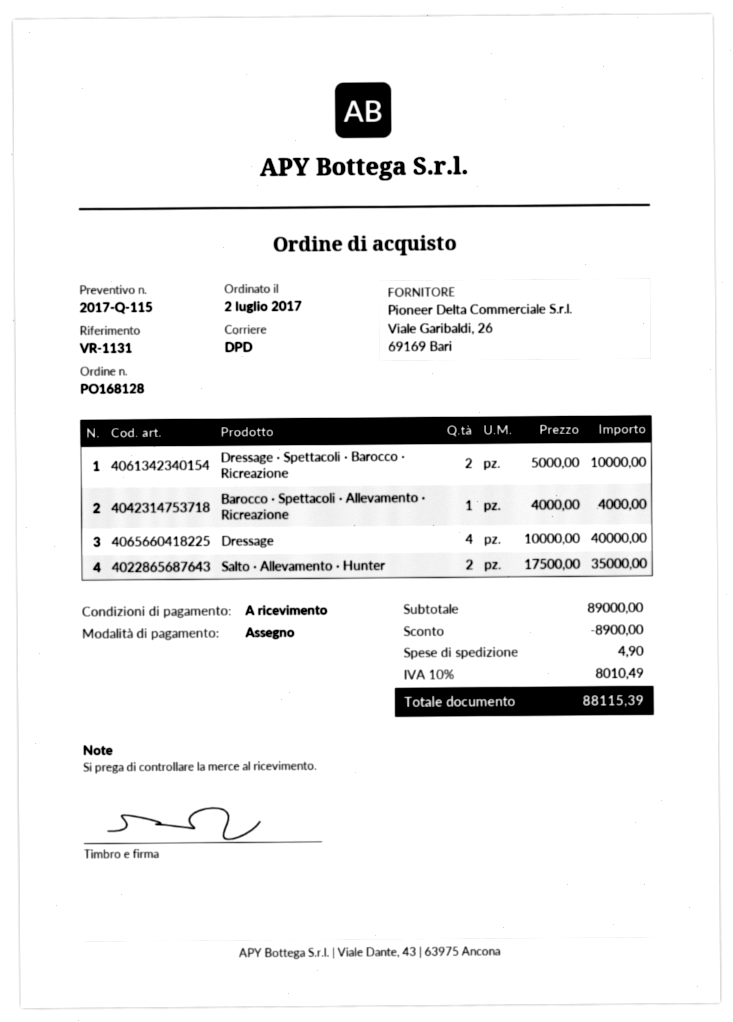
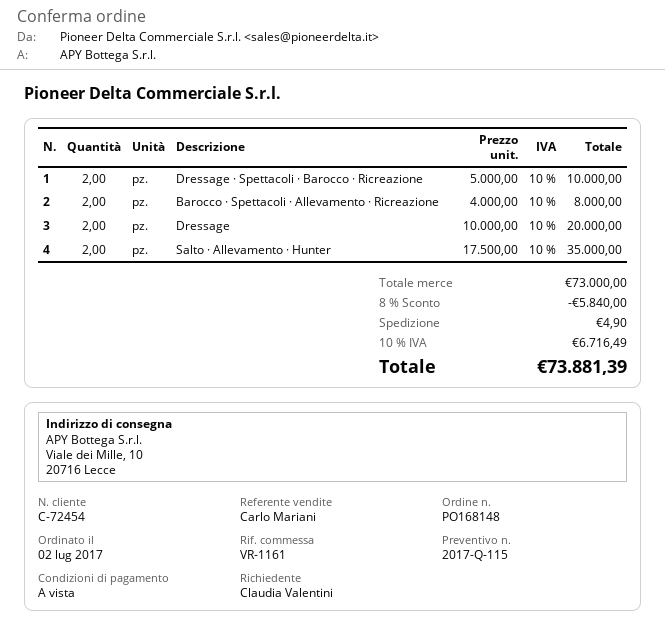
order number: PO168128 -> PO168148
reference: VR-1131 -> VR-1161
Barocco · Spettacoli · Allevamento · Ricreazione: 1 x 4000.00 = 4000.00 -> 2 x 4000.00 = 8000.00
Dressage: 4 x 10000.00 = 40000.00 -> 2 x 10000.00 = 20000.00
subtotal: 89000.00 -> 73000.00
discount: 8900.00 -> 5840.00
tax: 10% = 8010.49 -> 10% = 6716.49
total: 88115.39 -> 73881.39

